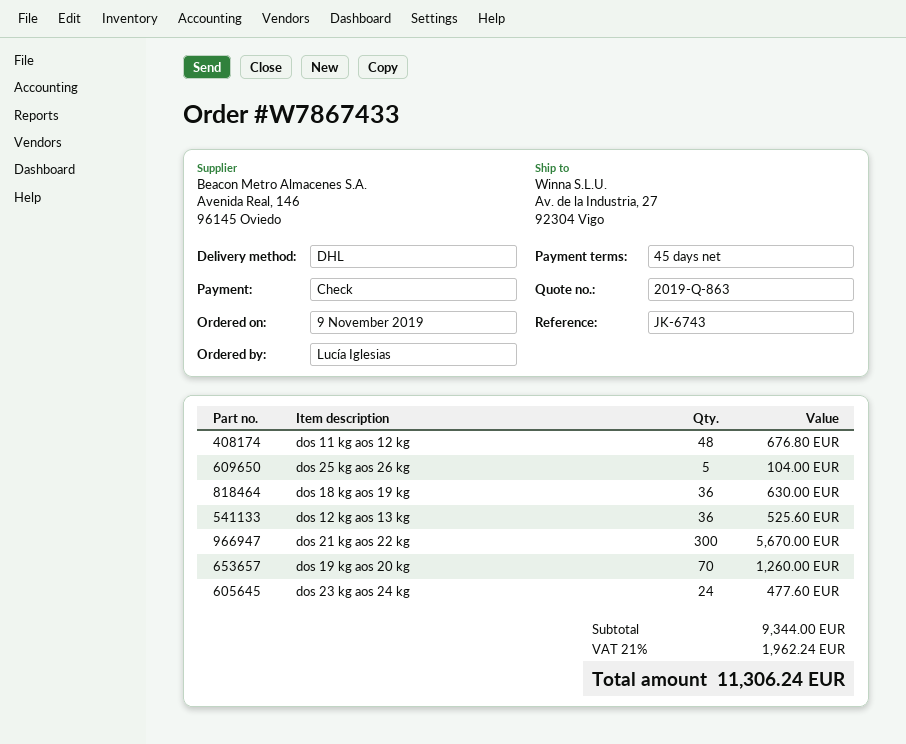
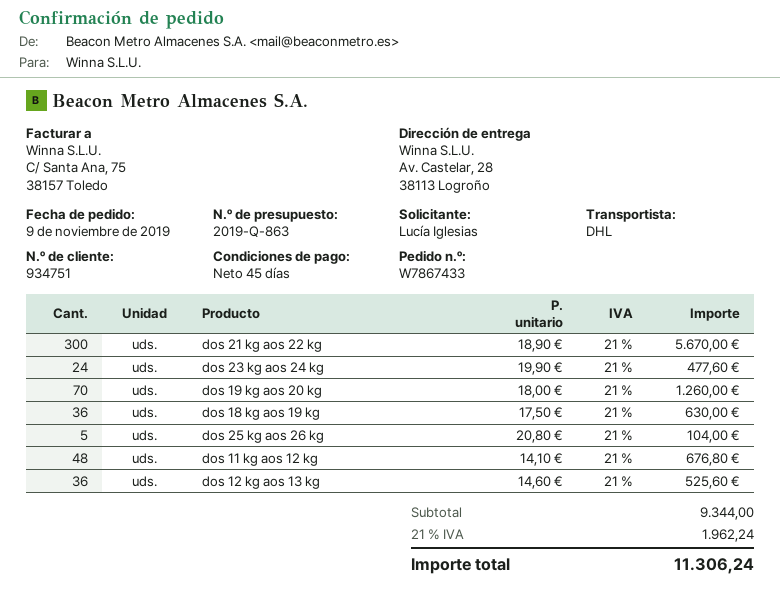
ship to: Av. de la Industria, 27, 92304 Vigo -> Av. Castelar, 28, 38113 Logroño

